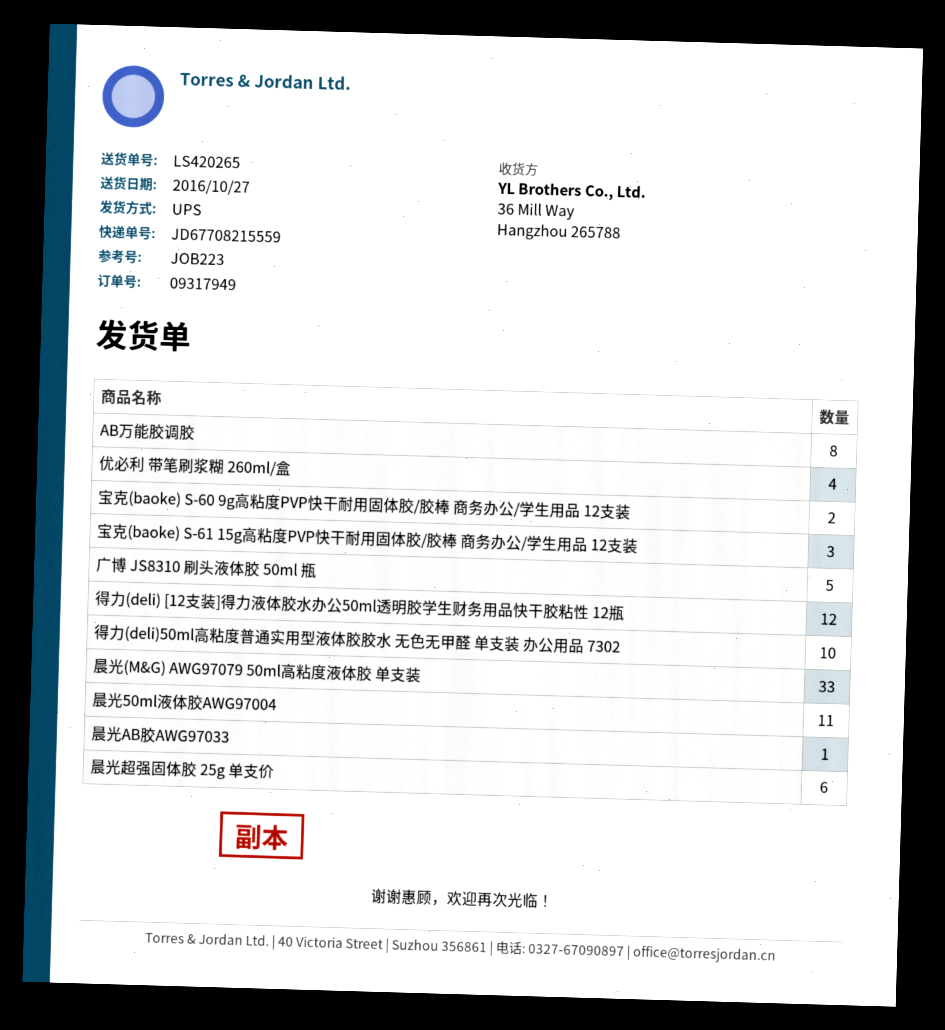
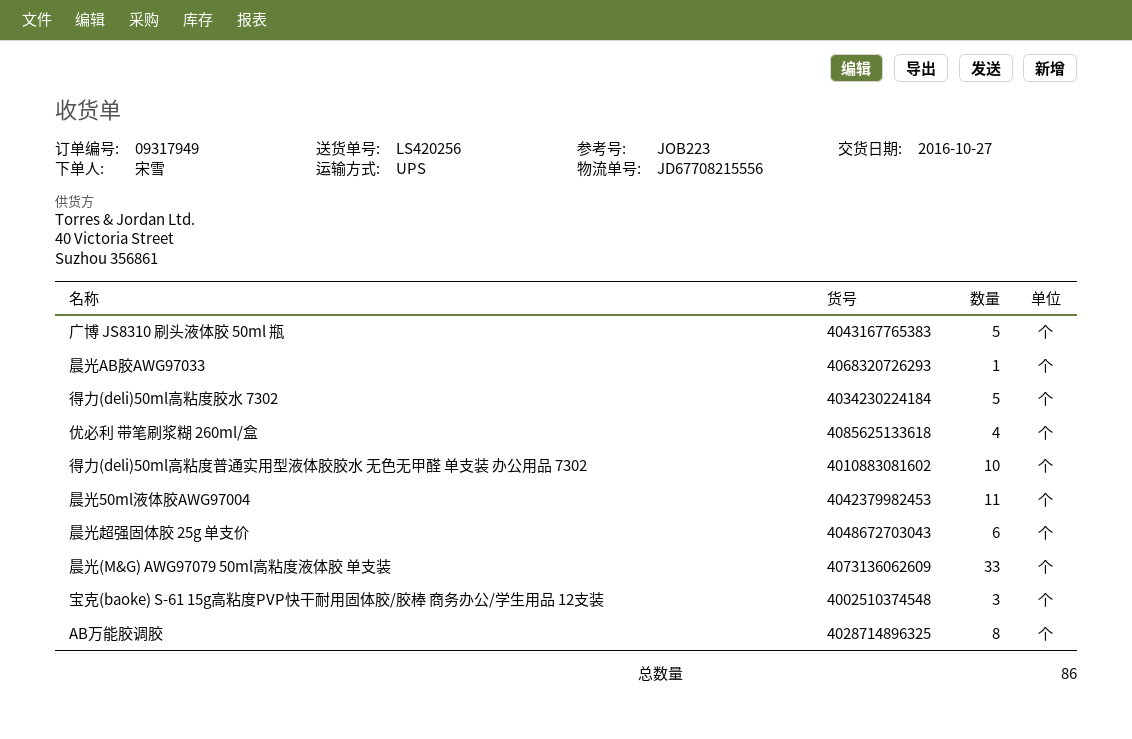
delivery note number: LS420265 -> LS420256
tracking number: JD67708215559 -> JD67708215556
宝克(baoke) S-60 9g高粘度PVP快干耐用固体胶/胶棒 商务办公/学生用品 12支装: 2 -> none
得力(deli) [12支装]得力液体胶水办公50ml透明胶学生财务用品快干胶粘性 12瓶: 12 -> none
得力(deli)50ml高粘度胶水 7302: none -> 5

